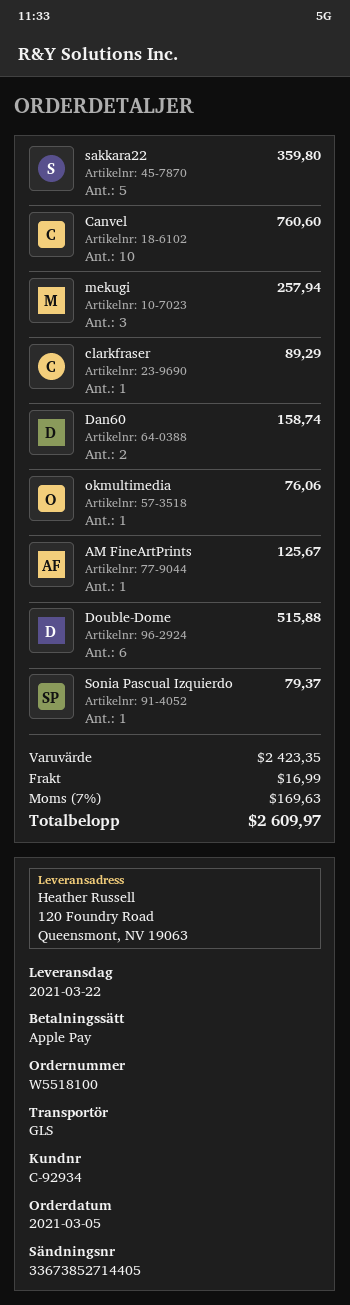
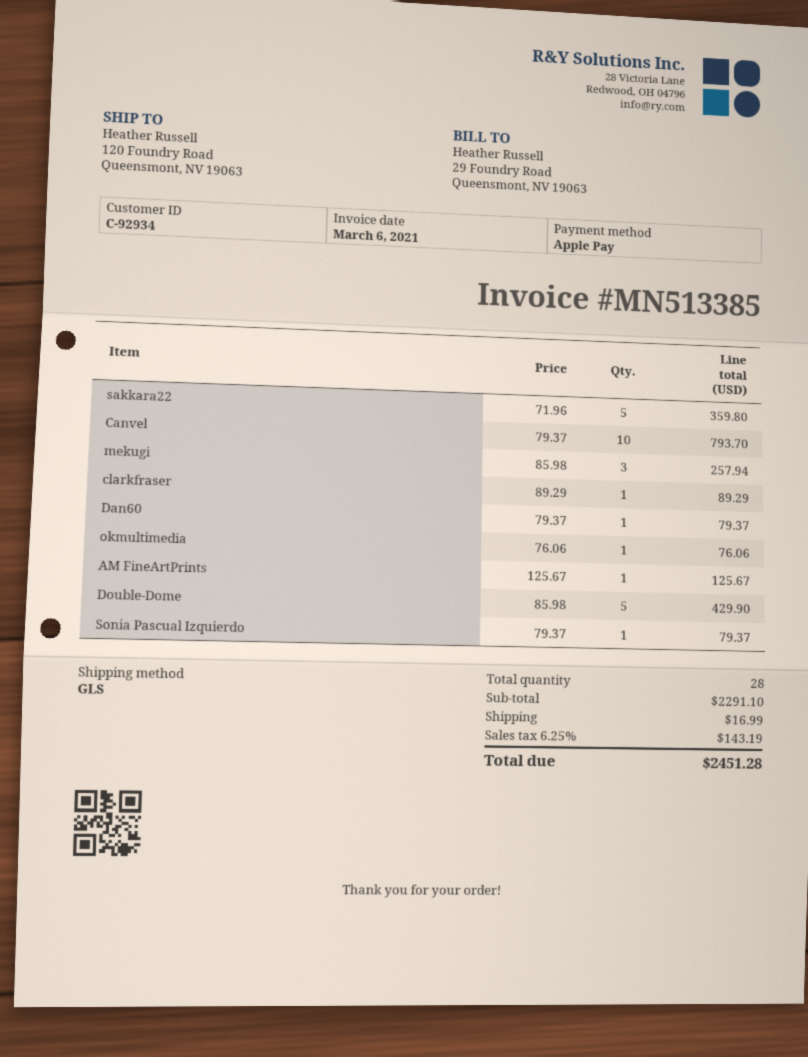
Canvel: 10 for 760.60 -> 10 for 793.70
Dan60: 2 for 158.74 -> 1 for 79.37
Double-Dome: 6 for 515.88 -> 5 for 429.90
subtotal: 2423.35 -> 2291.10
tax: 7% = 169.63 -> 6.25% = 143.19
total: 2609.97 -> 2451.28

